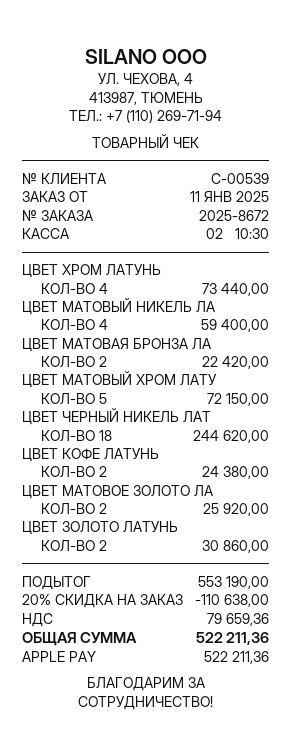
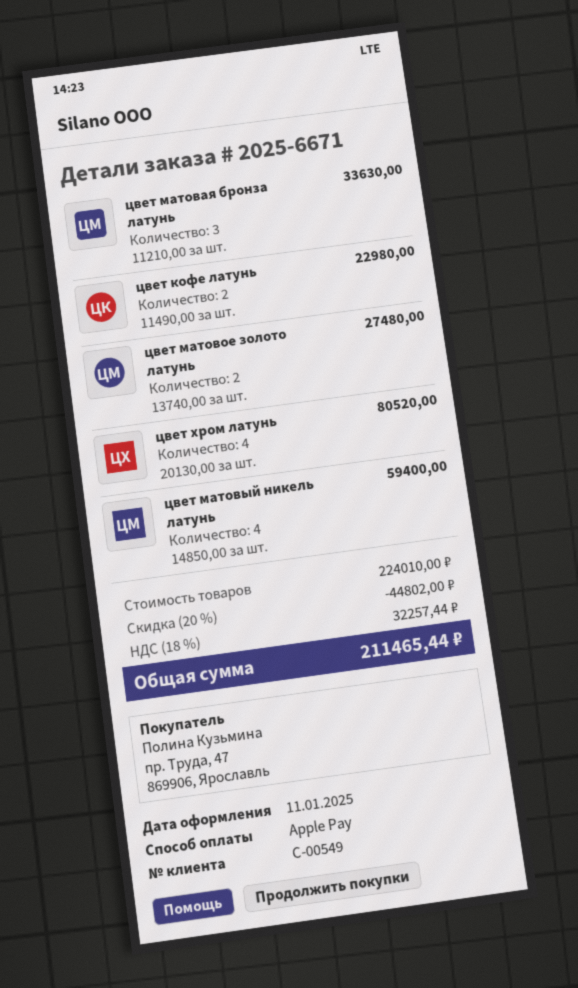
order number: 2025-8672 -> 2025-6671
customer number: C-00539 -> C-00549
ЦВЕТ ХРОМ ЛАТУНЬ: 4 for 73440.00 -> 4 for 80520.00
ЦВЕТ МАТОВАЯ БРОНЗА ЛА: 2 for 22420.00 -> 3 for 33630.00
ЦВЕТ МАТОВЫЙ ХРОМ ЛАТУ: 5 for 72150.00 -> none
ЦВЕТ ЧЕРНЫЙ НИКЕЛЬ ЛАТ: 18 for 244620.00 -> none
ЦВЕТ КОФЕ ЛАТУНЬ: 2 for 24380.00 -> 2 for 22980.00
ЦВЕТ МАТОВОЕ ЗОЛОТО ЛА: 2 for 25920.00 -> 2 for 27480.00
ЦВЕТ ЗОЛОТО ЛАТУНЬ: 2 for 30860.00 -> none
subtotal: 553190.00 -> 224010.00
discount: 20% = 110638.00 -> 20% = 44802.00
tax: 79659.36 -> 32257.44
total: 522211.36 -> 211465.44

